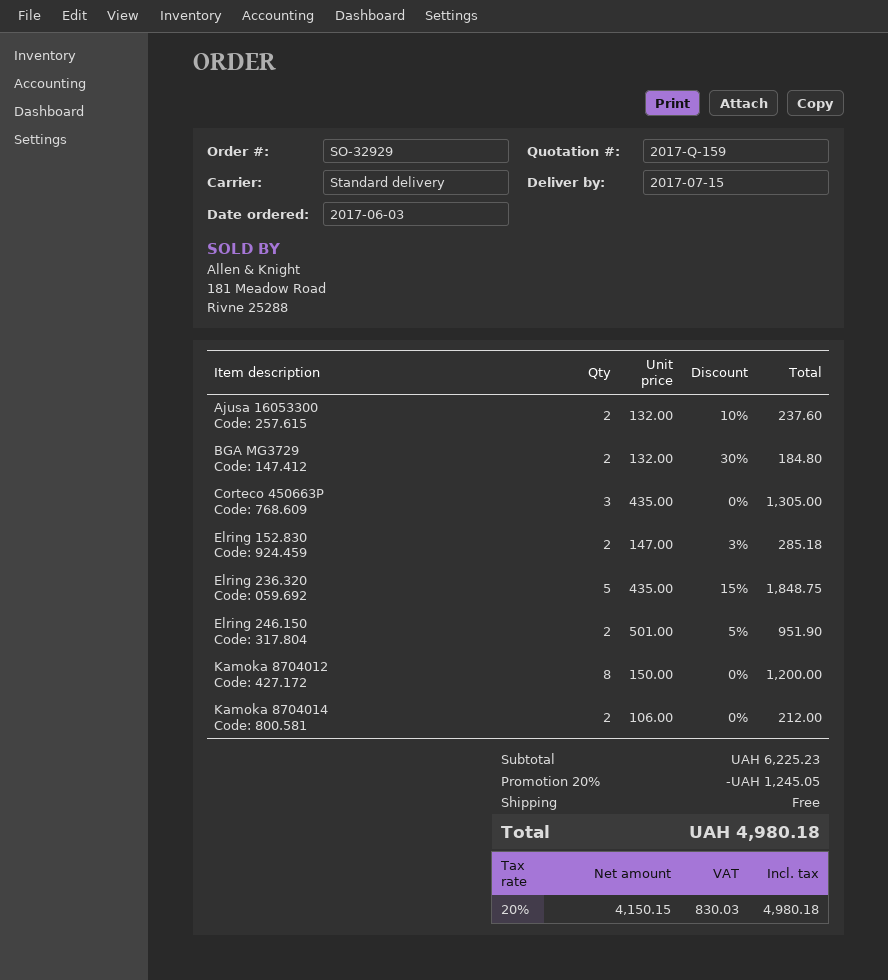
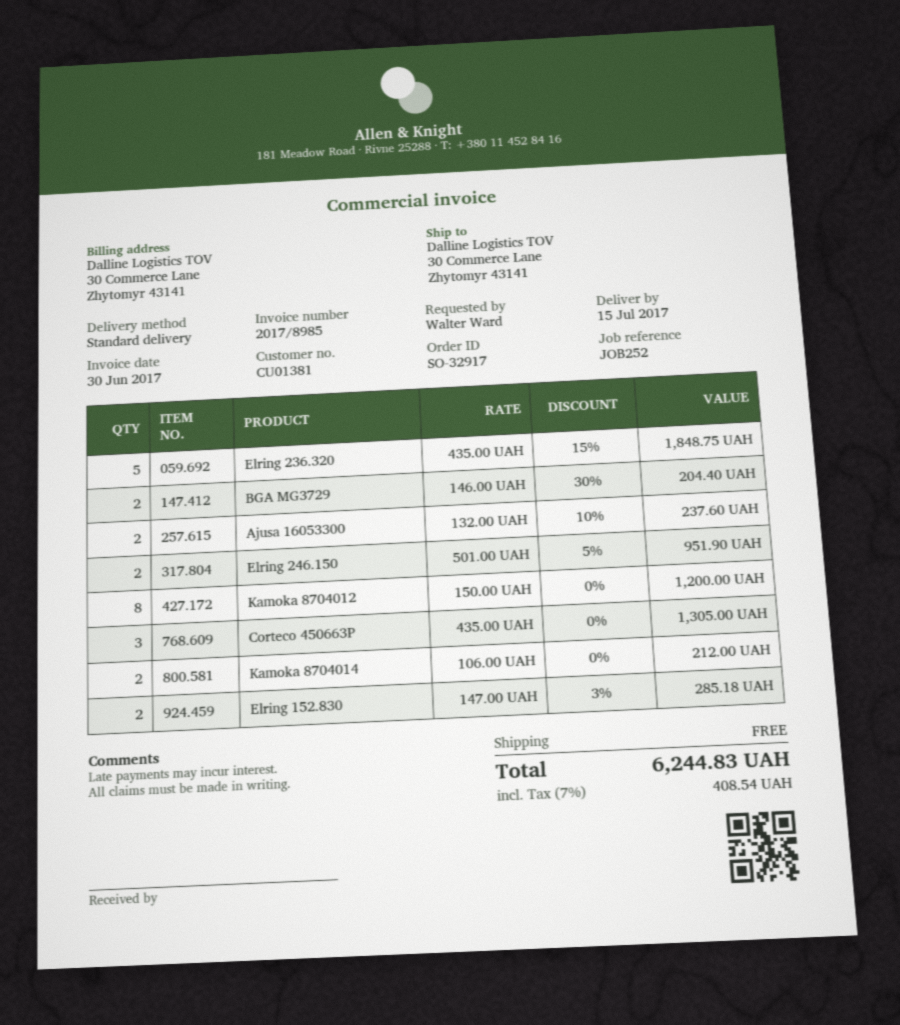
order number: SO-32929 -> SO-32917
BGA MG3729: 2 x 132.00 - 30% = 184.80 -> 2 x 146.00 - 30% = 204.40
discount: 20% = 1245.05 -> none
tax: 20% = 830.03 -> 7% = 408.54
total: 4980.18 -> 6244.83

